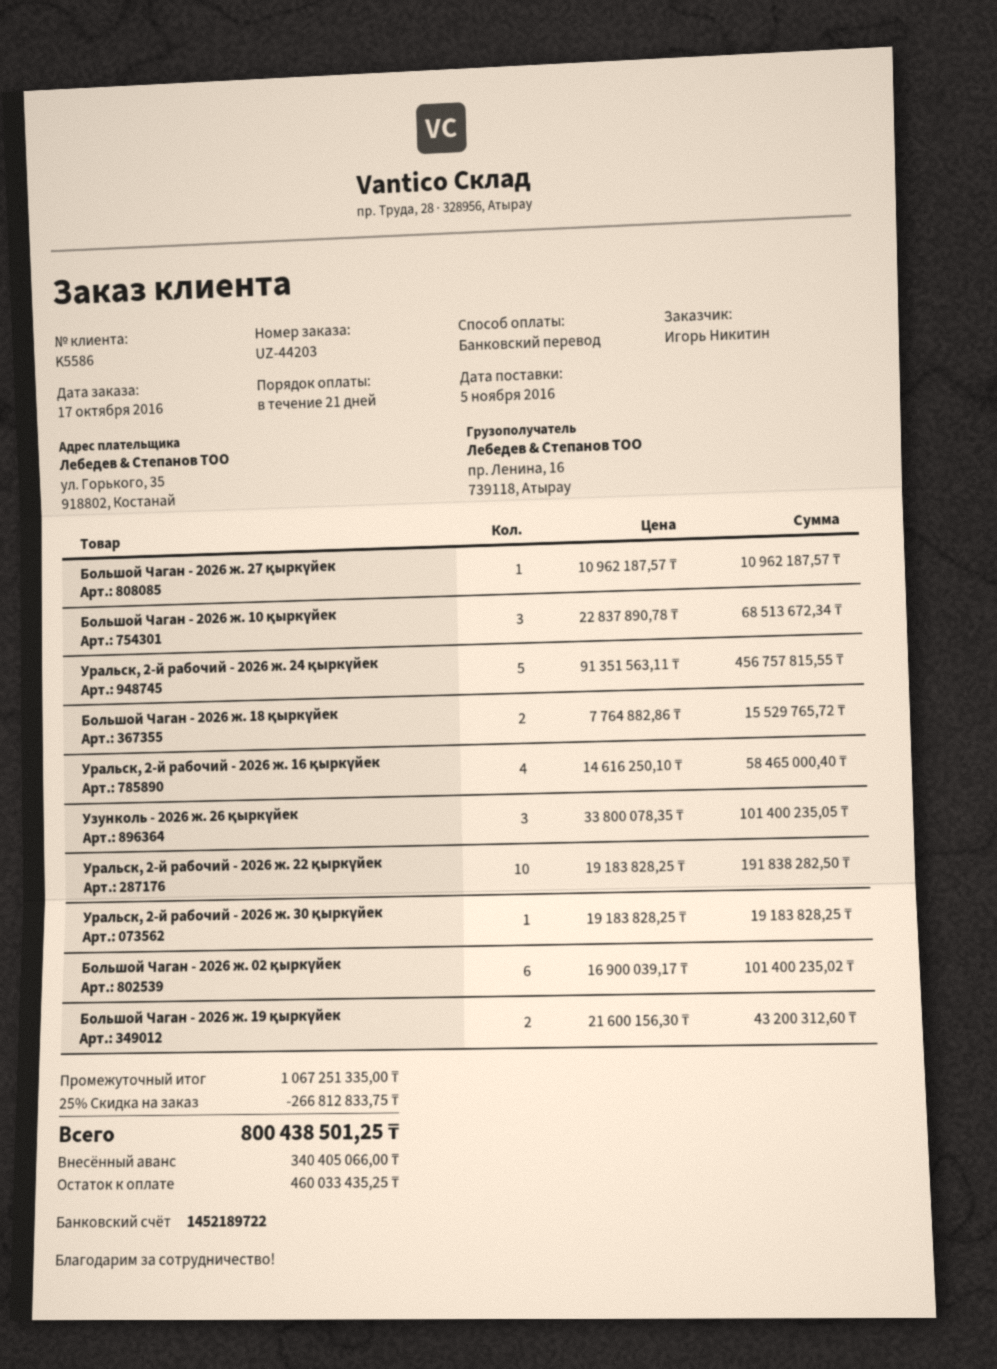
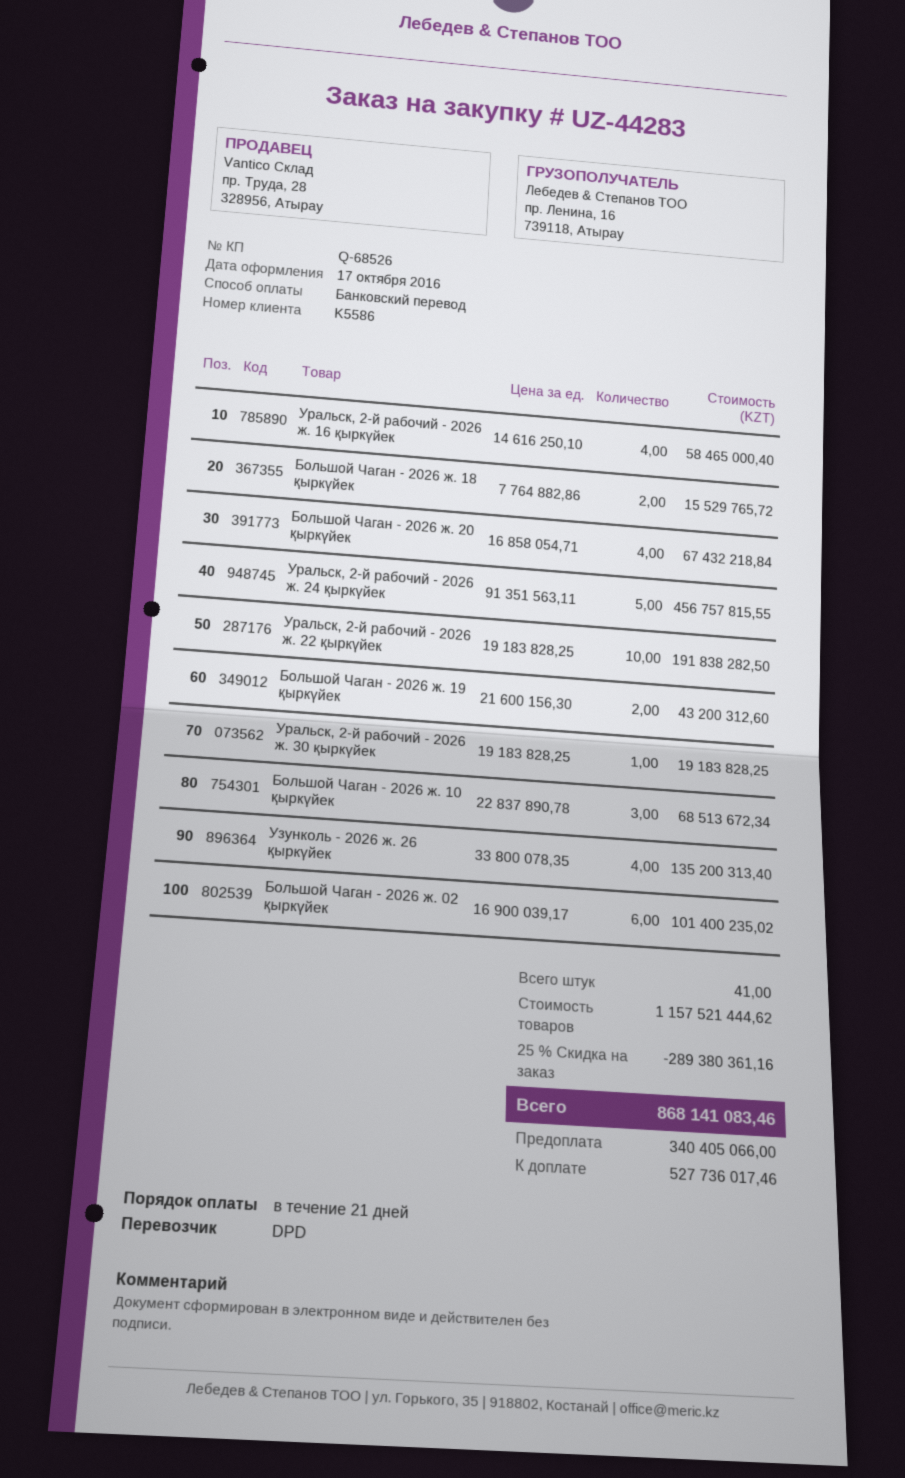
order number: UZ-44203 -> UZ-44283
Большой Чаган - 2026 ж. 27 қыркүйек: 1 x 10962187.57 = 10962187.57 -> none
Узунколь - 2026 ж. 26 қыркүйек: 3 x 33800078.35 = 101400235.05 -> 4 x 33800078.35 = 135200313.40
Большой Чаган - 2026 ж. 20 қыркүйек: none -> 4 x 16858054.71 = 67432218.84
subtotal: 1067251335.00 -> 1157521444.62
discount: 25% = 266812833.75 -> 25% = 289380361.16
total: 800438501.25 -> 868141083.46
balance: 460033435.25 -> 527736017.46

